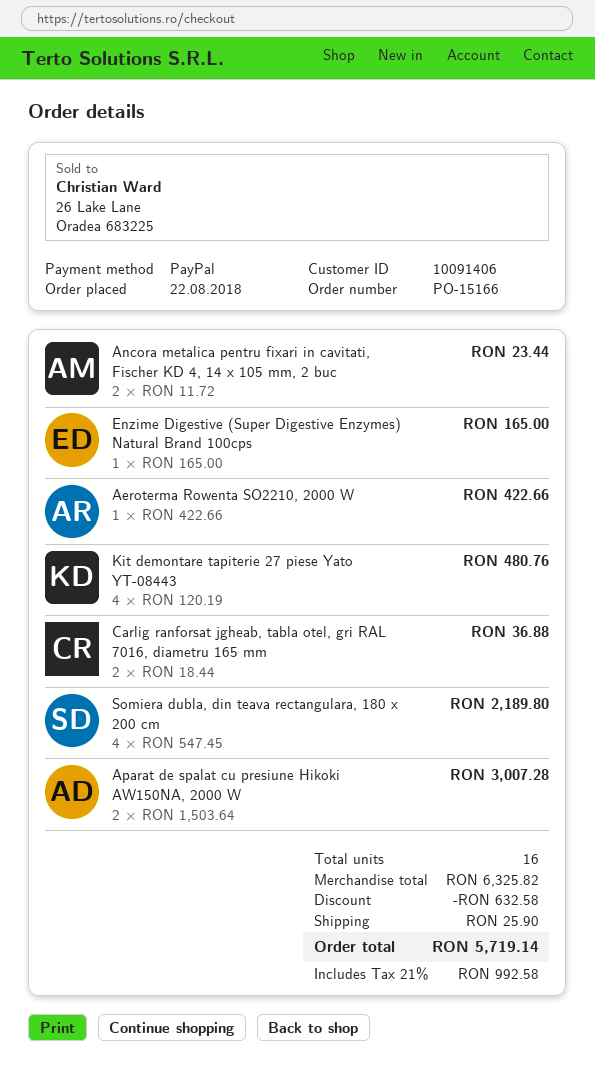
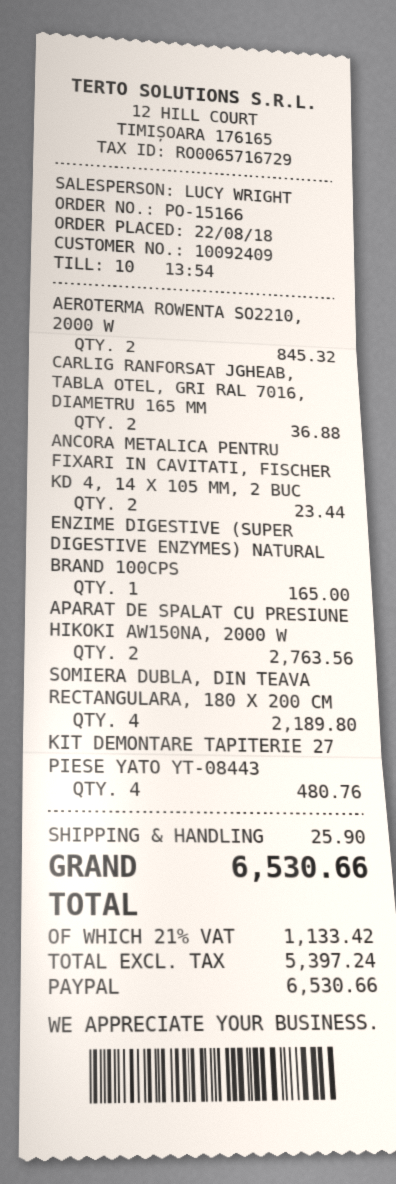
customer number: 10091406 -> 10092409
Aeroterma Rowenta SO2210, 2000 W: 1 for 422.66 -> 2 for 845.32
Aparat de spalat cu presiune Hikoki AW150NA, 2000 W: 2 for 3007.28 -> 2 for 2763.56
discount: 632.58 -> none
tax: 21% = 992.58 -> 21% = 1133.42
total: 5719.14 -> 6530.66

